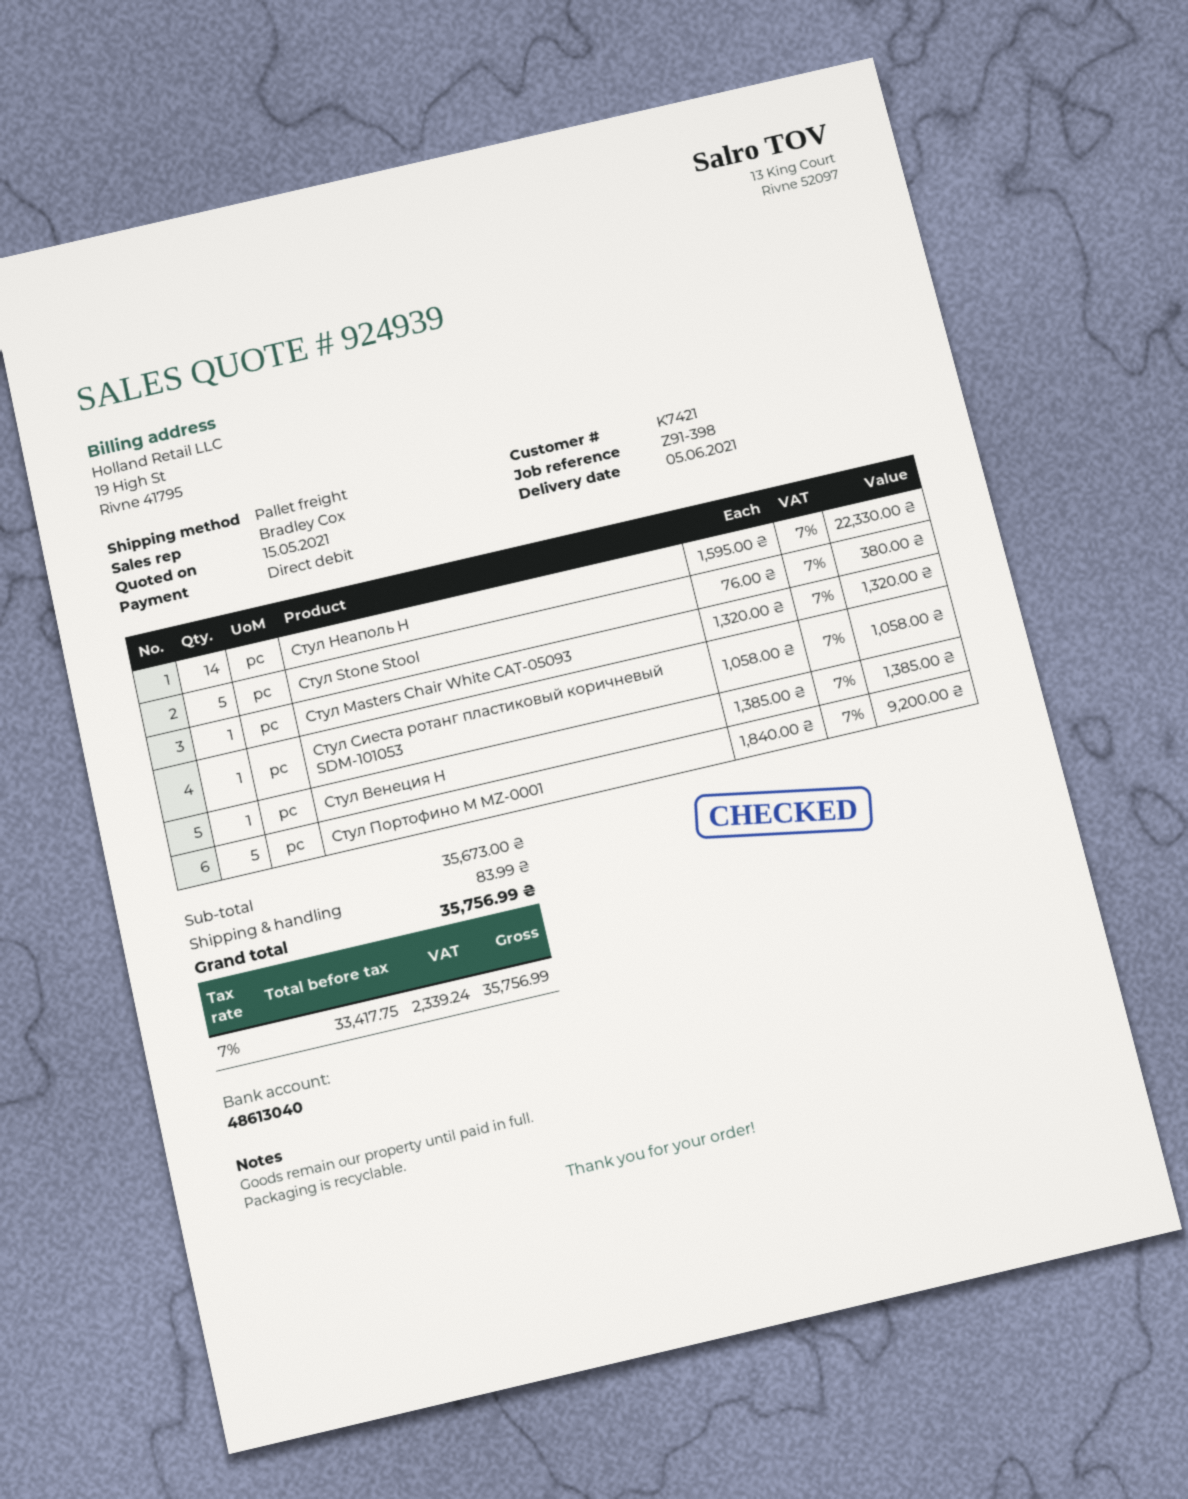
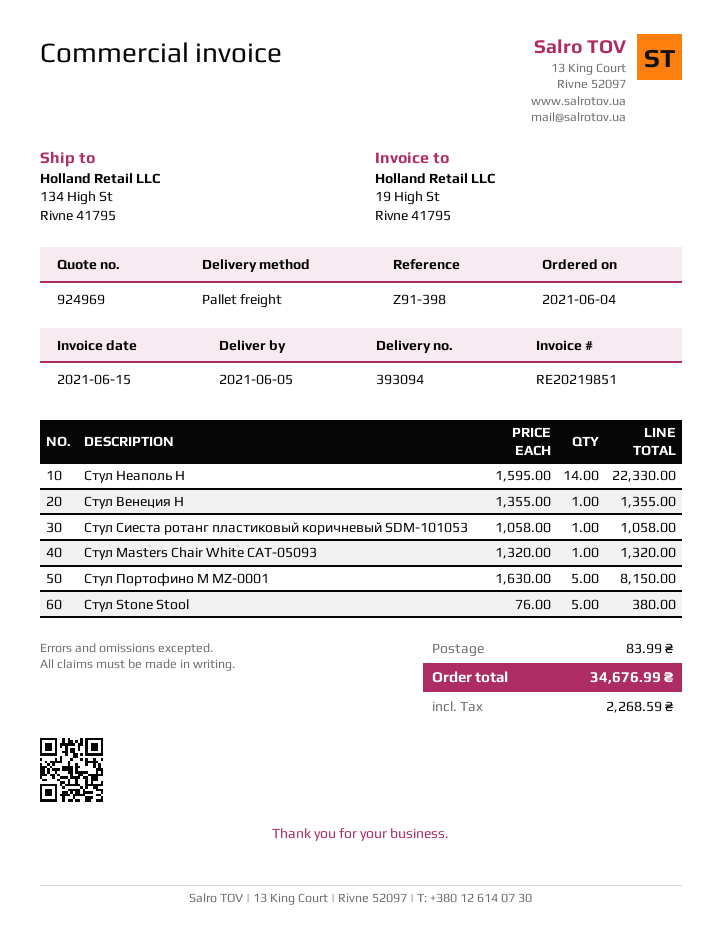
quote number: 924939 -> 924969
Стул Венеция Н: 1 x 1385.00 = 1385.00 -> 1 x 1355.00 = 1355.00
Стул Портофино М MZ-0001: 5 x 1840.00 = 9200.00 -> 5 x 1630.00 = 8150.00
tax: 2339.24 -> 2268.59
total: 35756.99 -> 34676.99

